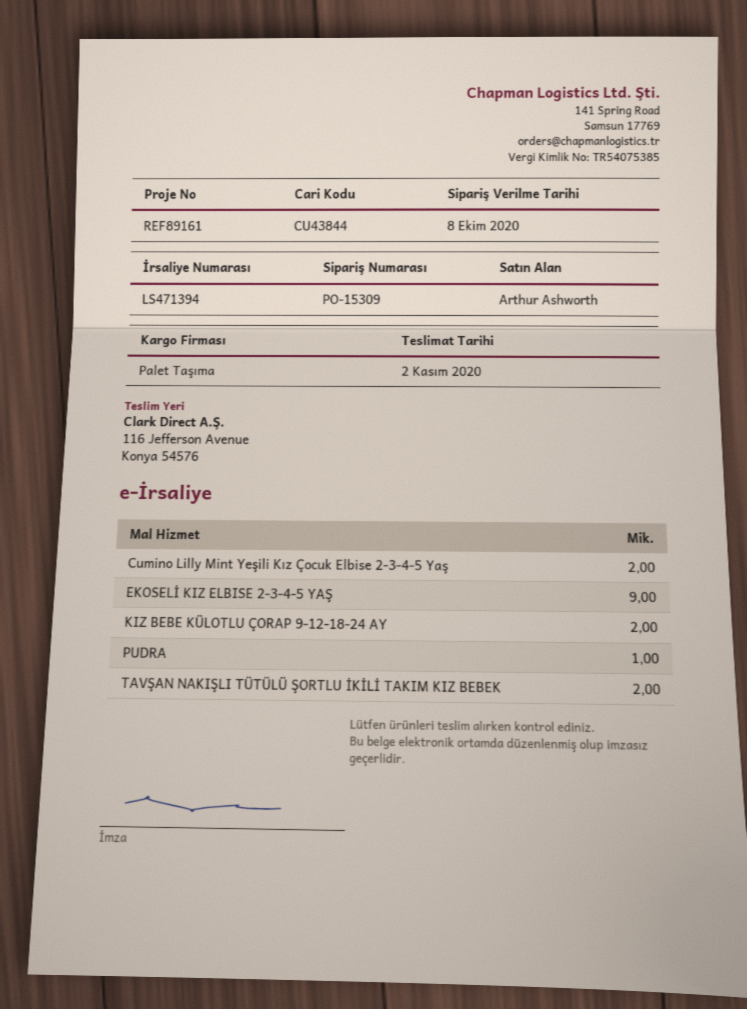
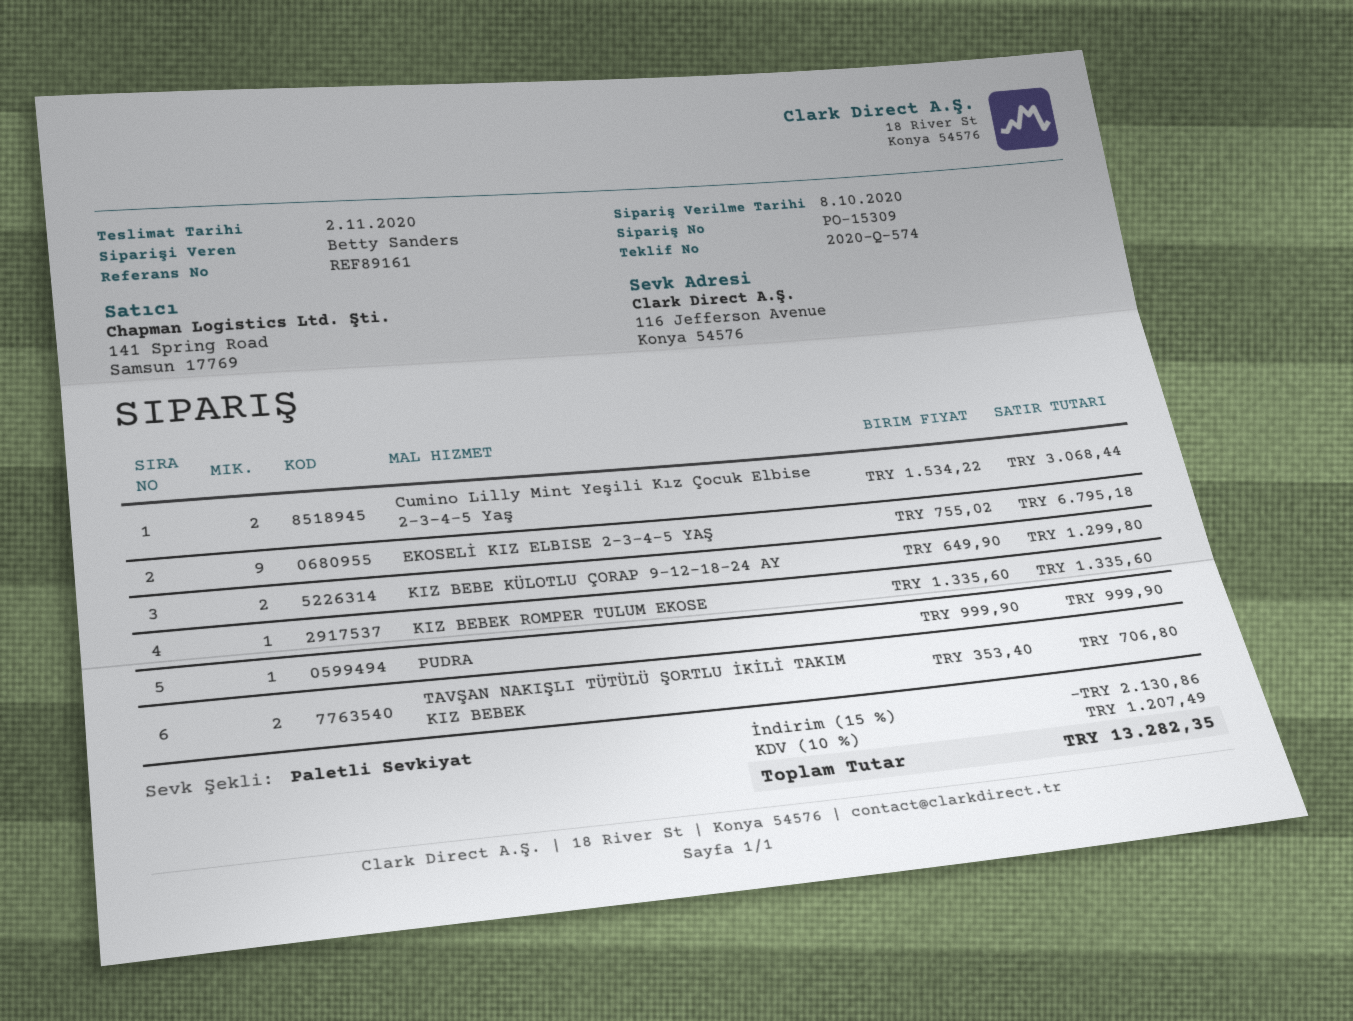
ordered by: Arthur Ashworth -> Betty Sanders
KIZ BEBEK ROMPER TULUM EKOSE: none -> 1

